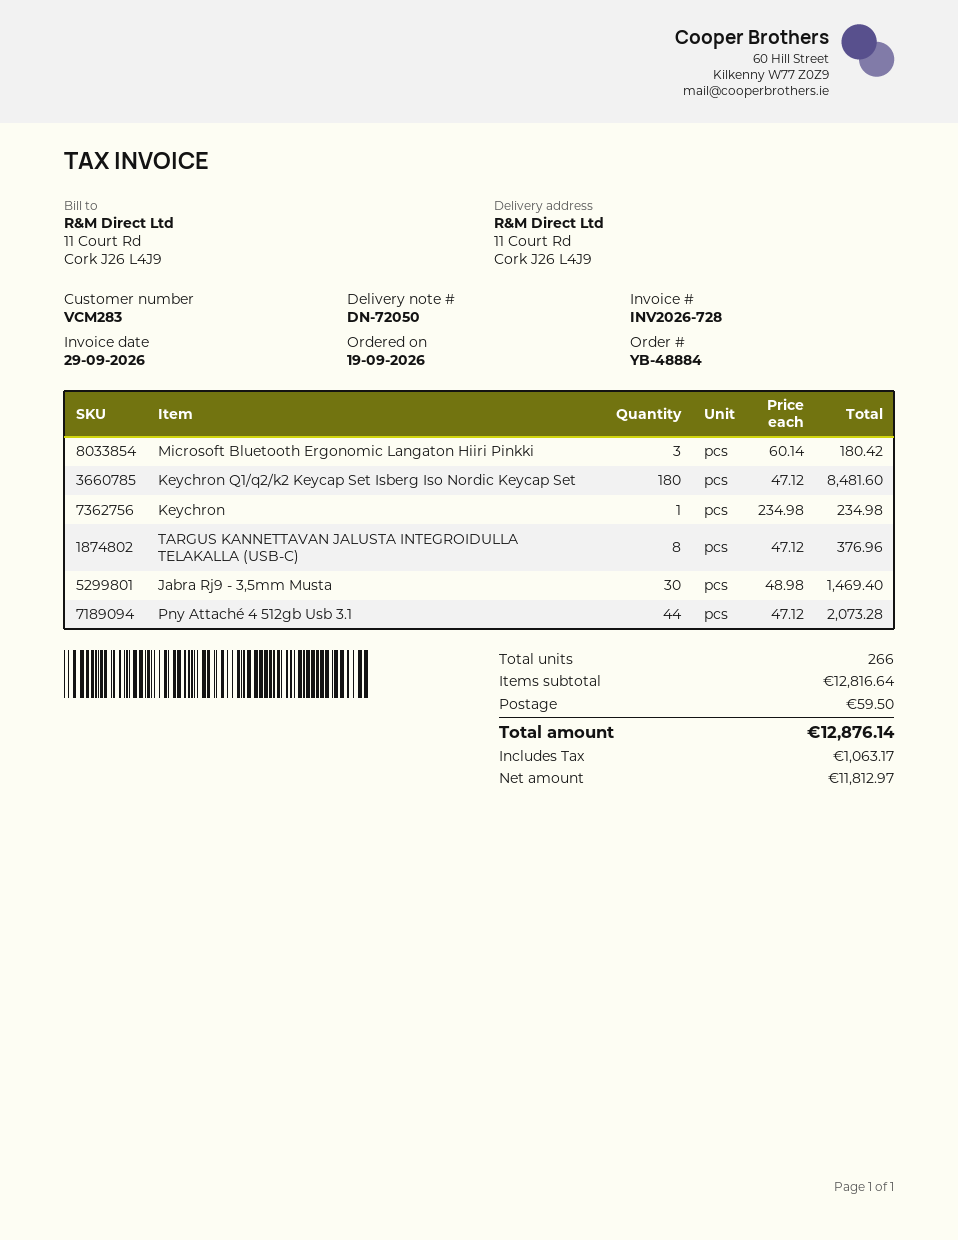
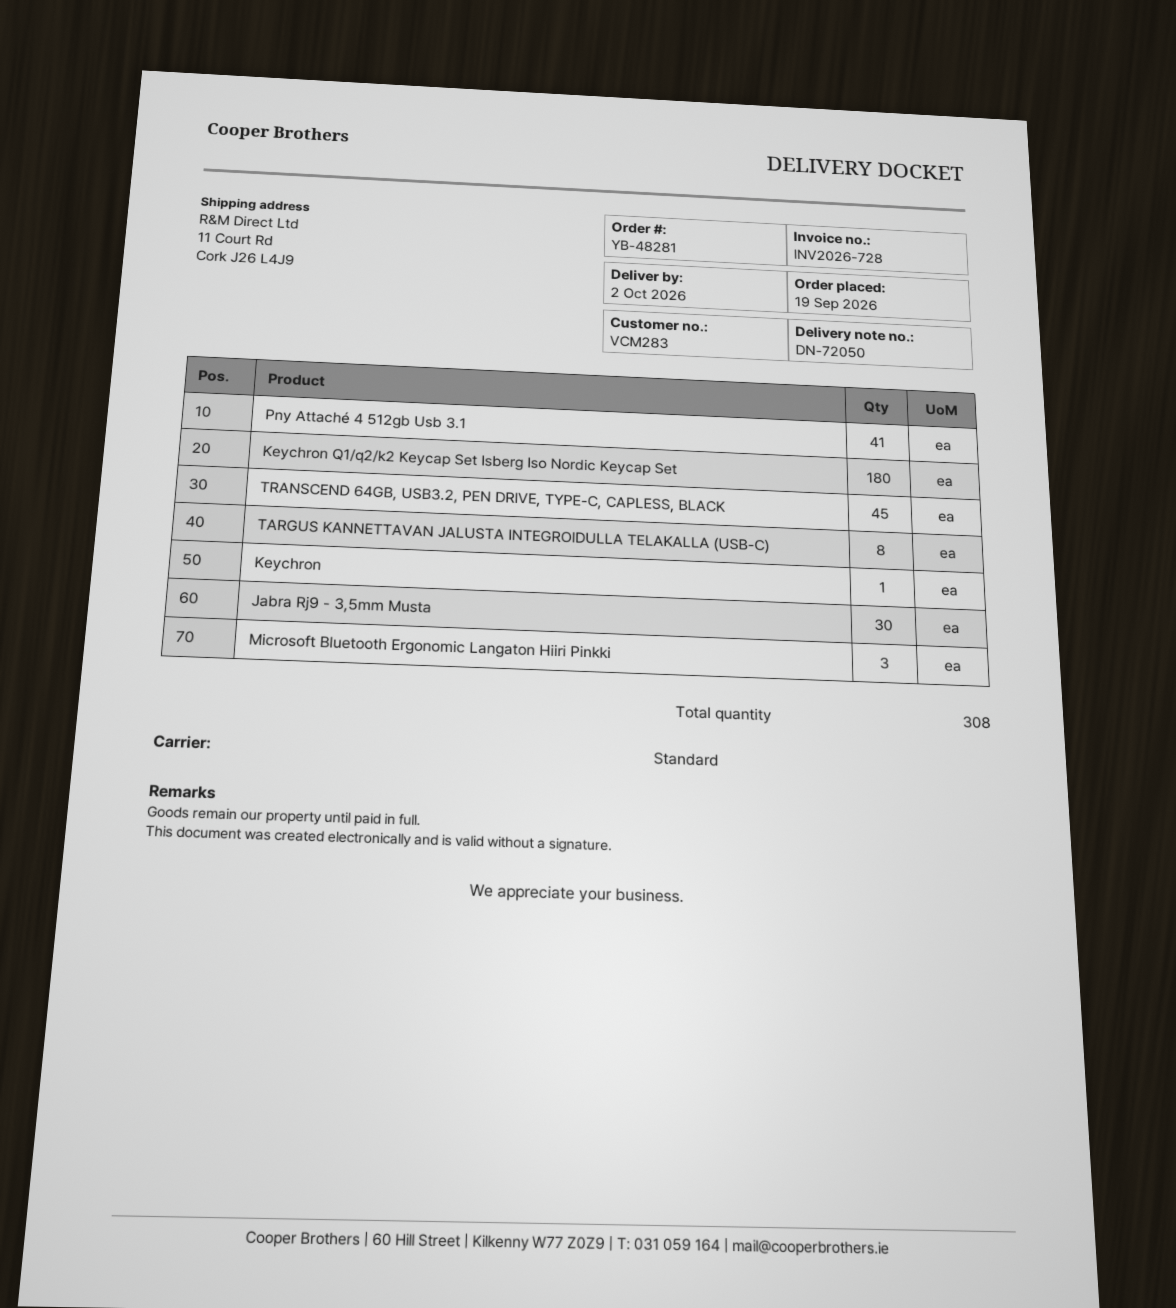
order number: YB-48884 -> YB-48281
Pny Attaché 4 512gb Usb 3.1: 44 -> 41
TRANSCEND 64GB, USB3.2, PEN DRIVE, TYPE-C, CAPLESS, BLACK: none -> 45
total quantity: 266 -> 308

